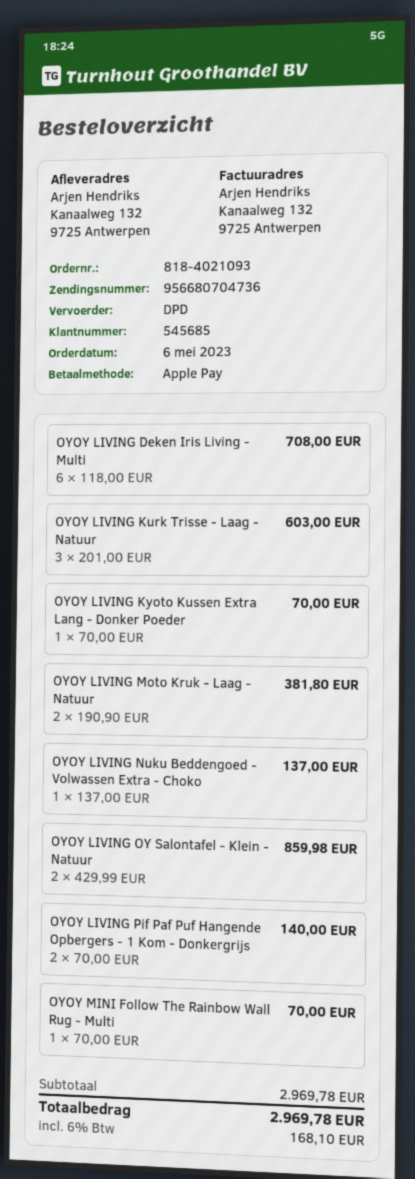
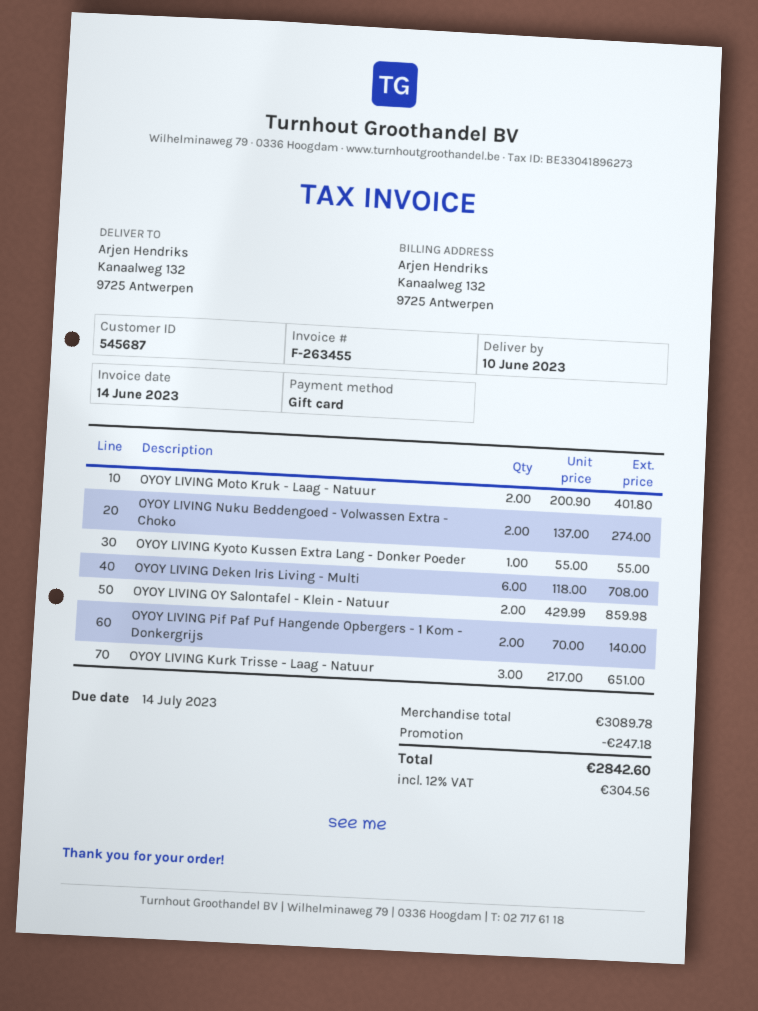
customer number: 545685 -> 545687
payment method: Apple Pay -> gift card
OYOY LIVING Kurk Trisse - Laag - Natuur: 3 x 201.00 = 603.00 -> 3 x 217.00 = 651.00
OYOY LIVING Kyoto Kussen Extra Lang - Donker Poeder: 1 x 70.00 = 70.00 -> 1 x 55.00 = 55.00
OYOY LIVING Moto Kruk - Laag - Natuur: 2 x 190.90 = 381.80 -> 2 x 200.90 = 401.80
OYOY LIVING Nuku Beddengoed - Volwassen Extra - Choko: 1 x 137.00 = 137.00 -> 2 x 137.00 = 274.00
OYOY MINI Follow The Rainbow Wall Rug - Multi: 1 x 70.00 = 70.00 -> none
subtotal: 2969.78 -> 3089.78
discount: none -> 247.18
tax: 6% = 168.10 -> 12% = 304.56
total: 2969.78 -> 2842.60

